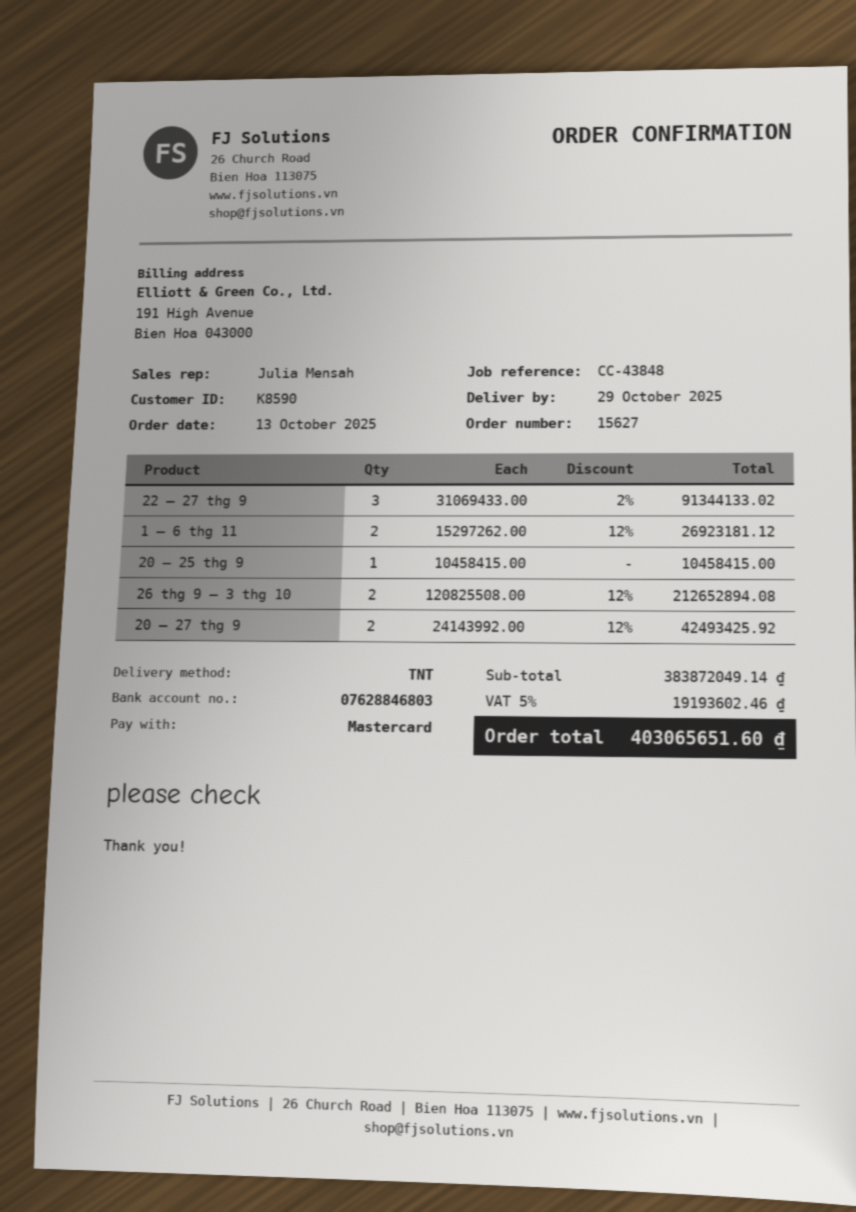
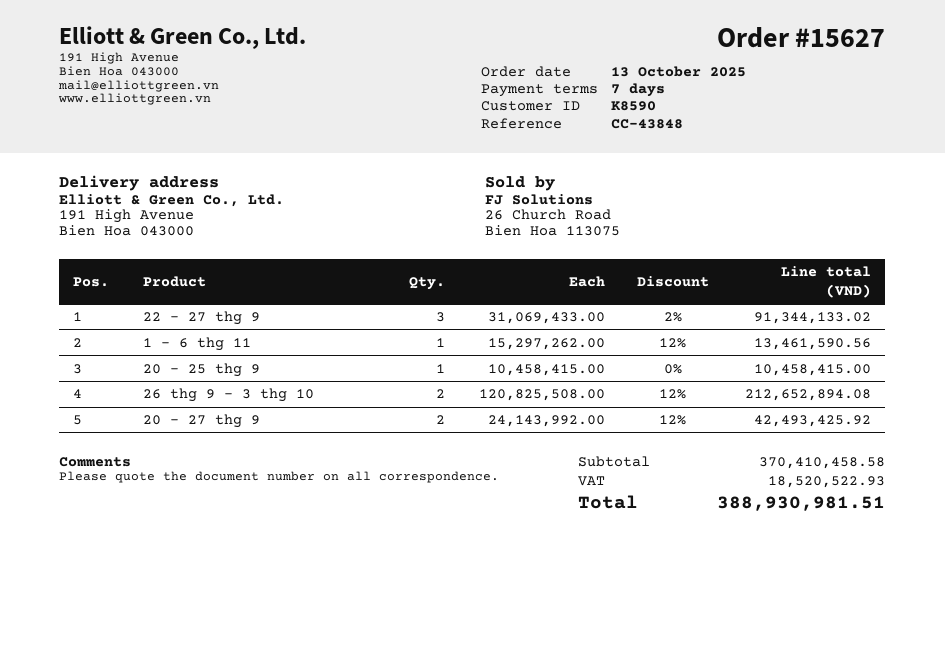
1 – 6 thg 11: 2 x 15297262.00 - 12% = 26923181.12 -> 1 x 15297262.00 - 12% = 13461590.56
subtotal: 383872049.14 -> 370410458.58
tax: 19193602.46 -> 18520522.93
total: 403065651.60 -> 388930981.51

